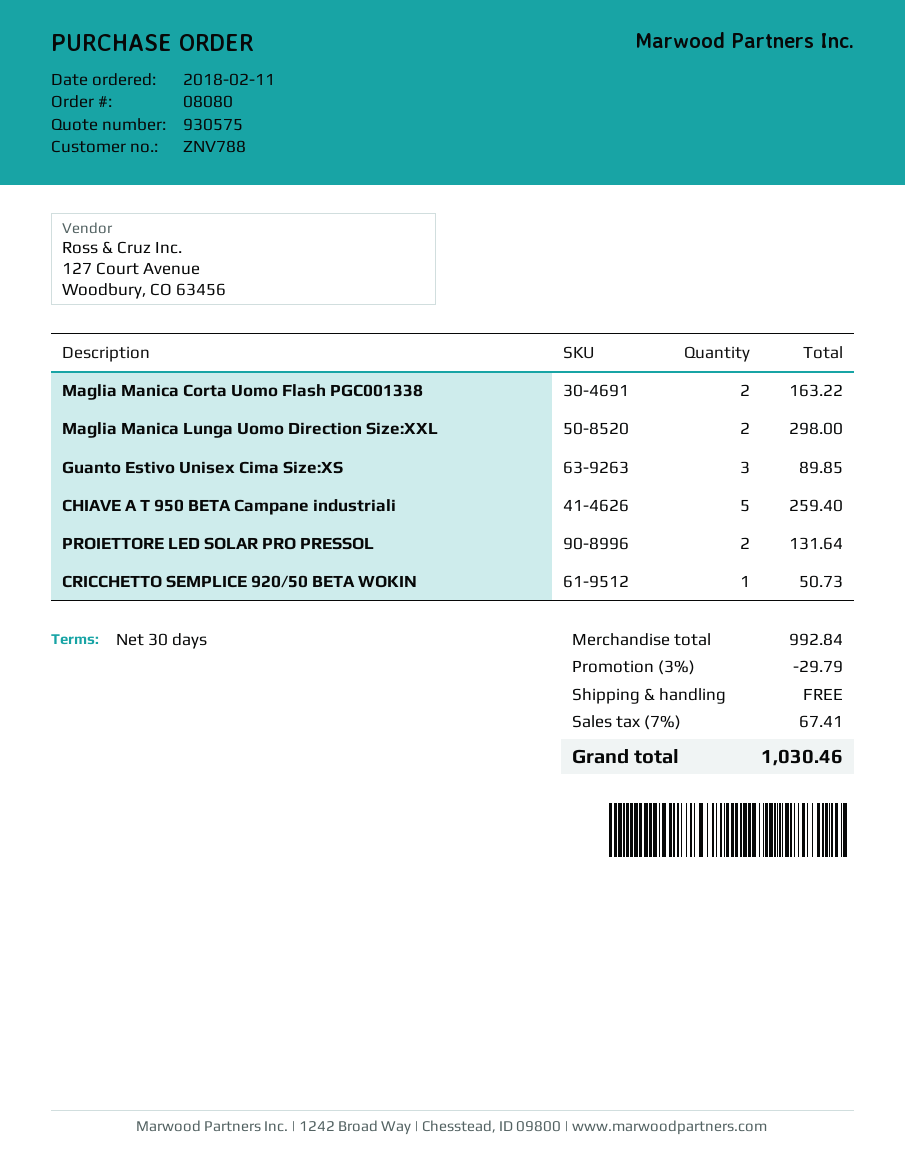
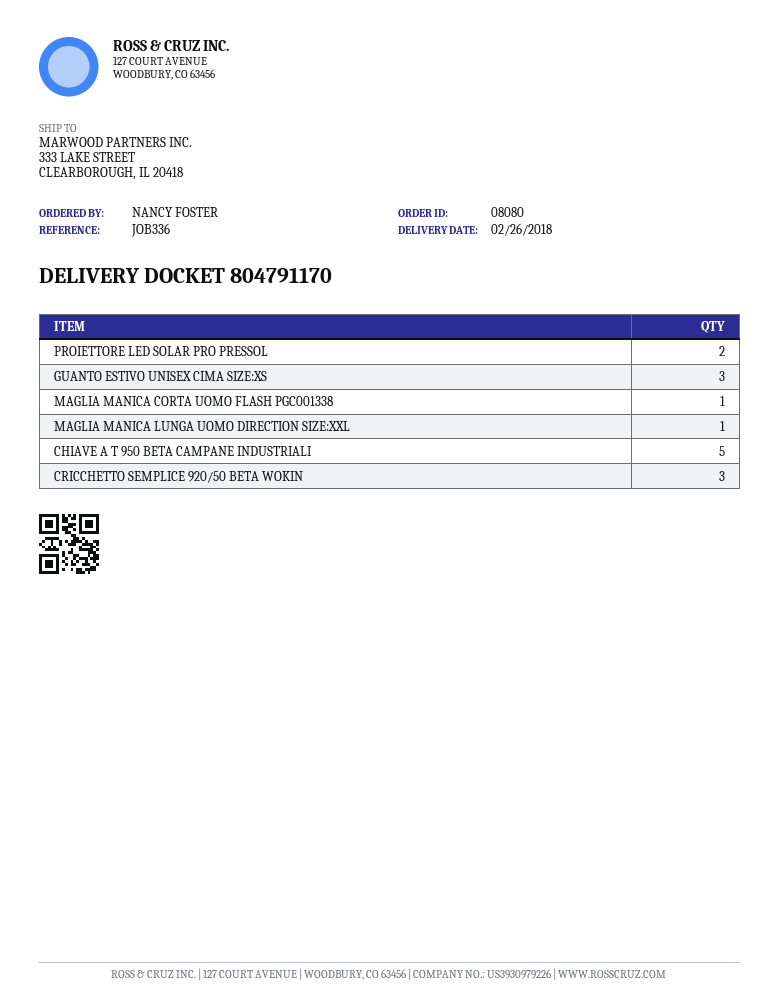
Maglia Manica Corta Uomo Flash PGC001338: 2 -> 1
Maglia Manica Lunga Uomo Direction Size:XXL: 2 -> 1
CRICCHETTO SEMPLICE 920/50 BETA WOKIN: 1 -> 3

